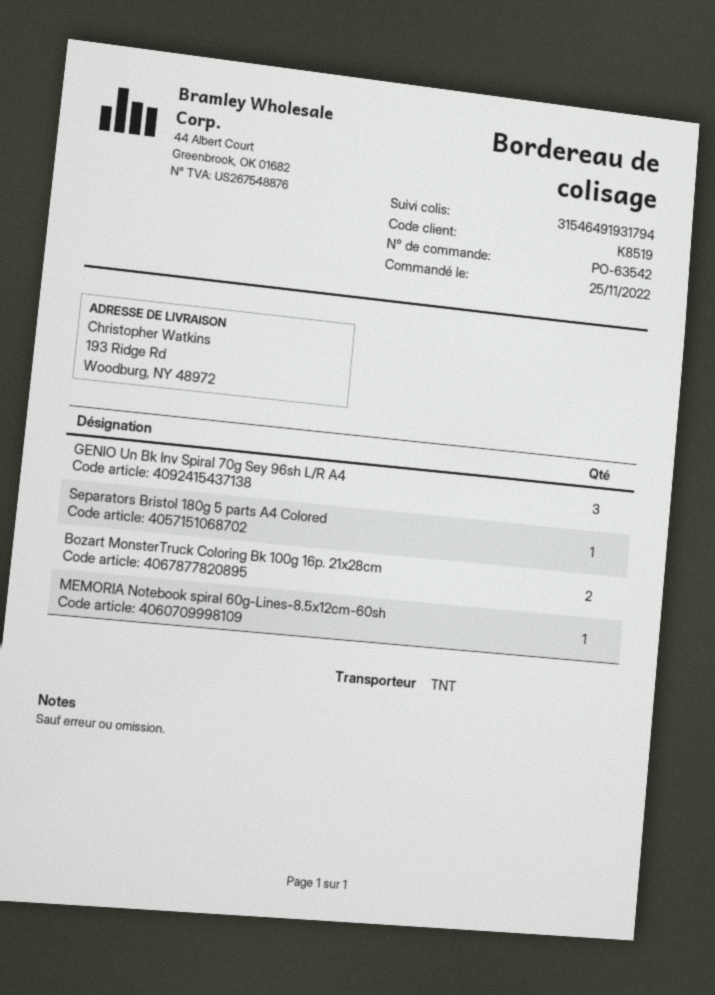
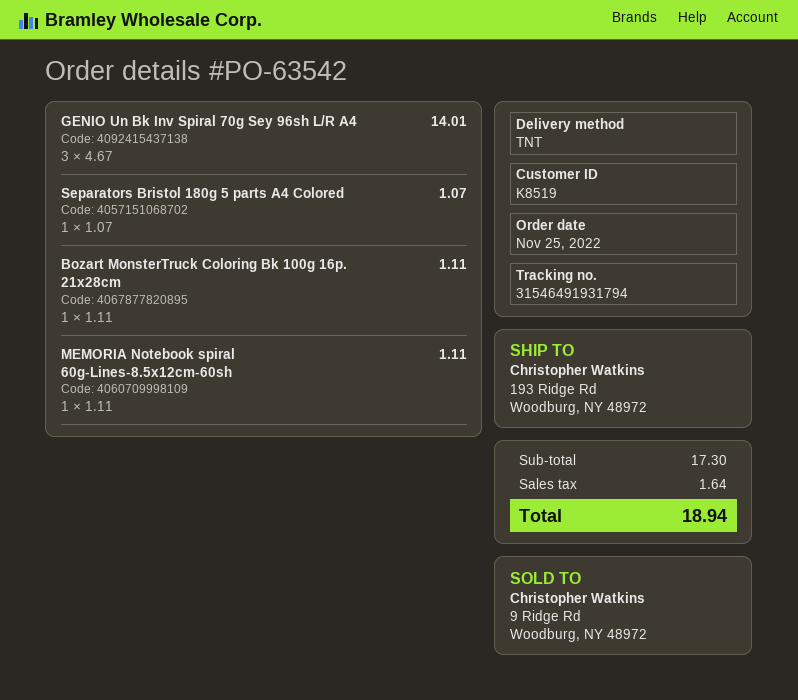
Bozart MonsterTruck Coloring Bk 100g 16p. 21x28cm: 2 -> 1

